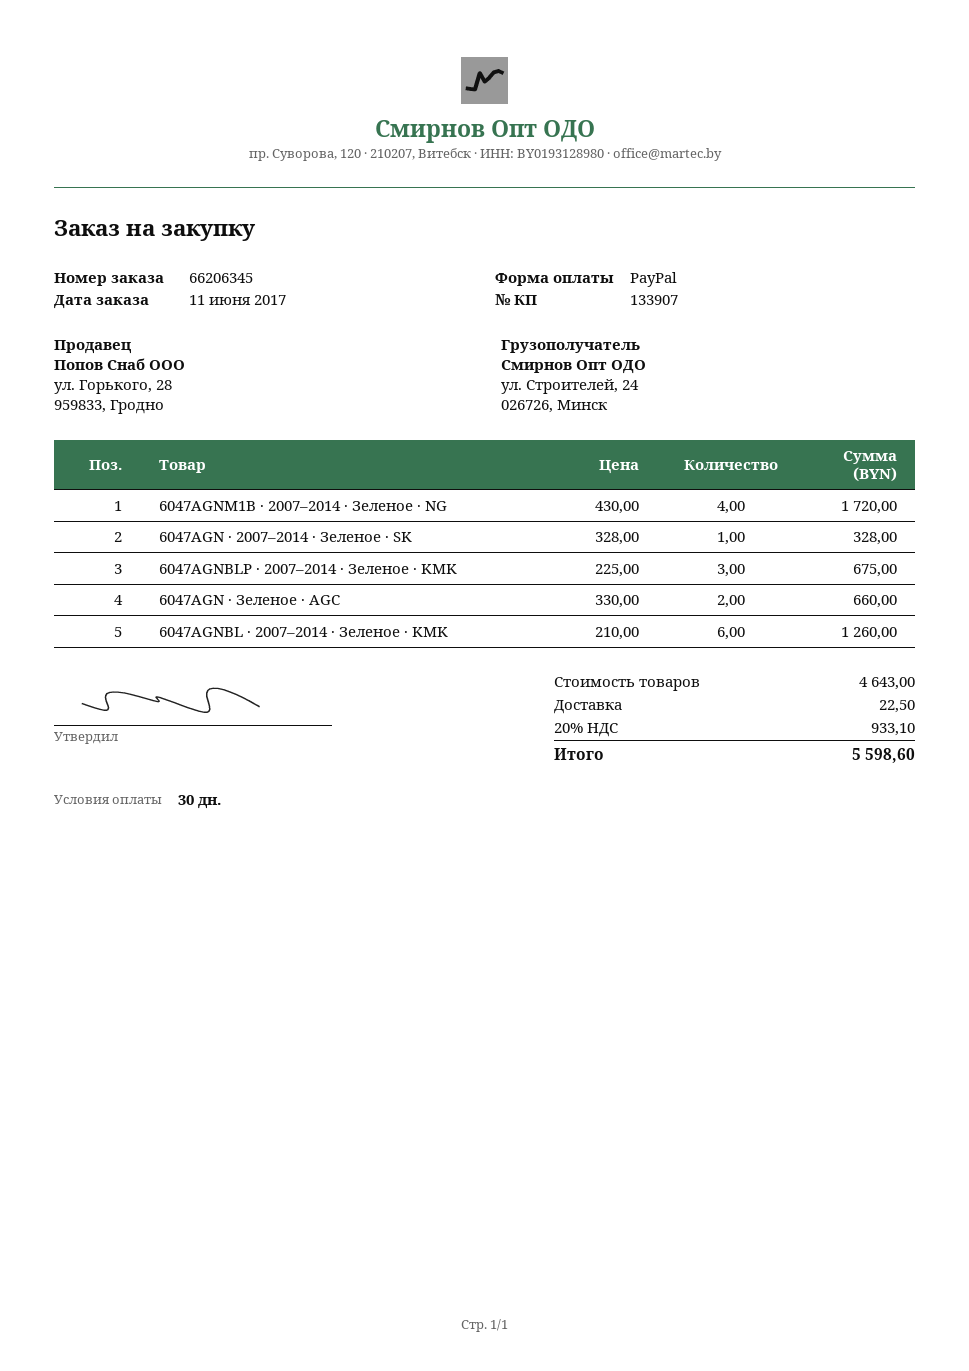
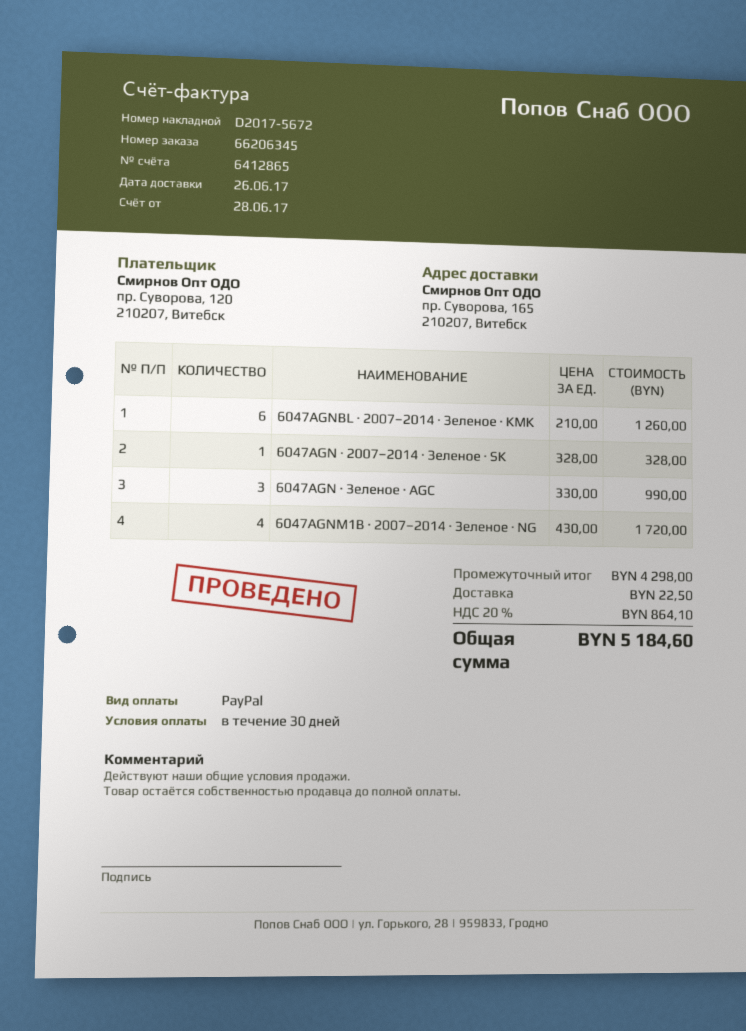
ship to: ул. Строителей, 24, 026726, Минск -> пр. Суворова, 165, 210207, Витебск
6047AGNBLP · 2007–2014 · Зеленое · KMK: 3 x 225.00 = 675.00 -> none
6047AGN · Зеленое · AGC: 2 x 330.00 = 660.00 -> 3 x 330.00 = 990.00
subtotal: 4643.00 -> 4298.00
tax: 20% = 933.10 -> 20% = 864.10
total: 5598.60 -> 5184.60

